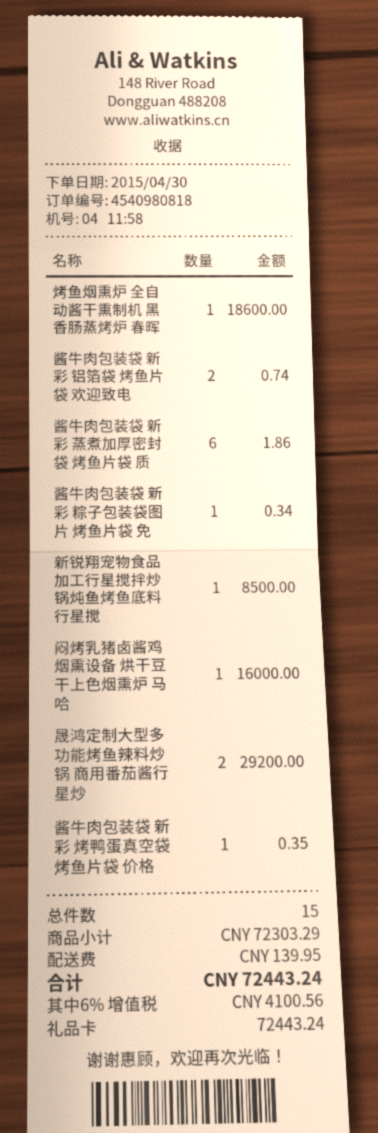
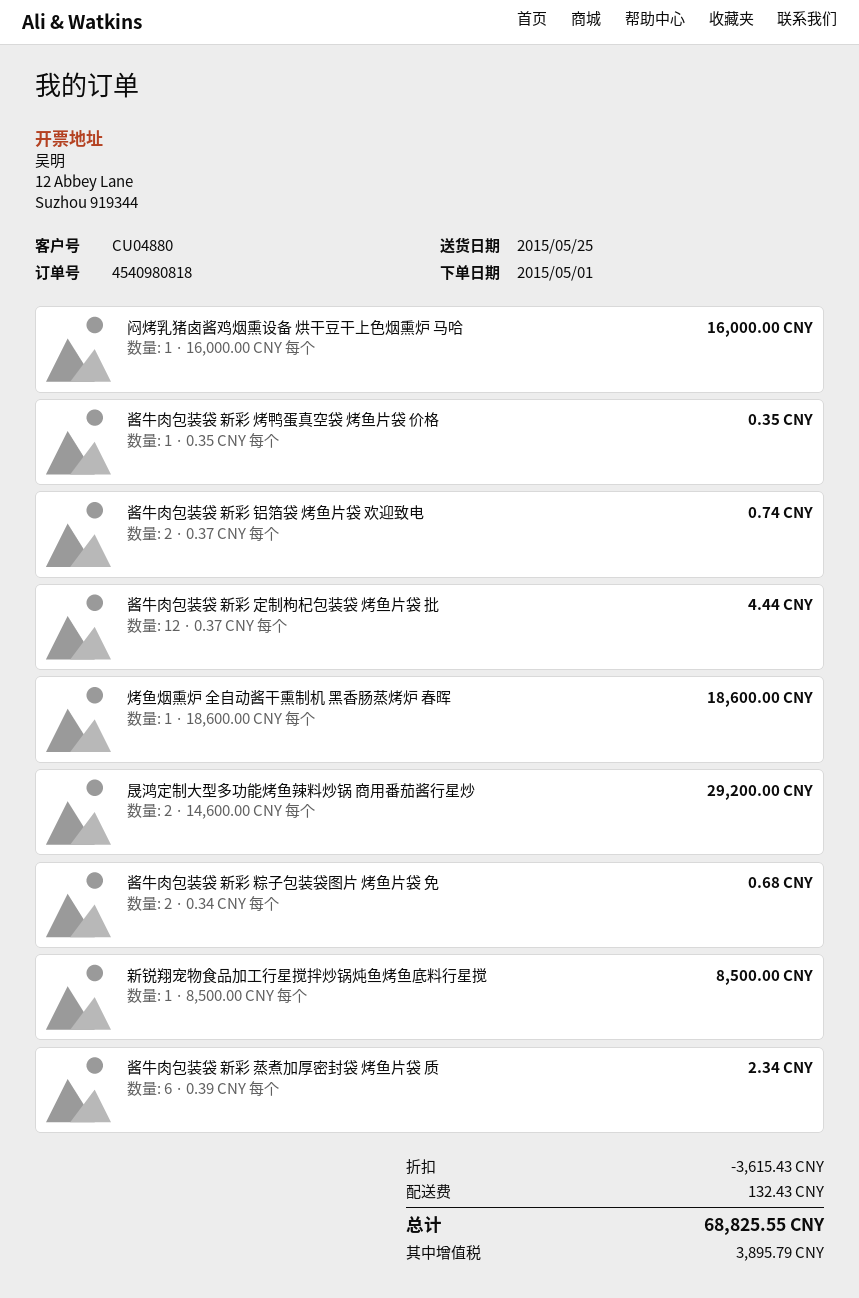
order date: 2015-04-30 -> 2015-05-01
酱牛肉包装袋 新彩 蒸煮加厚密封袋 烤鱼片袋 质: 6 for 1.86 -> 6 for 2.34
酱牛肉包装袋 新彩 粽子包装袋图片 烤鱼片袋 免: 1 for 0.34 -> 2 for 0.68
酱牛肉包装袋 新彩 定制枸杞包装袋 烤鱼片袋 批: none -> 12 for 4.44
discount: none -> 3615.43
shipping: 139.95 -> 132.43
tax: 4100.56 -> 3895.79
total: 72443.24 -> 68825.55

